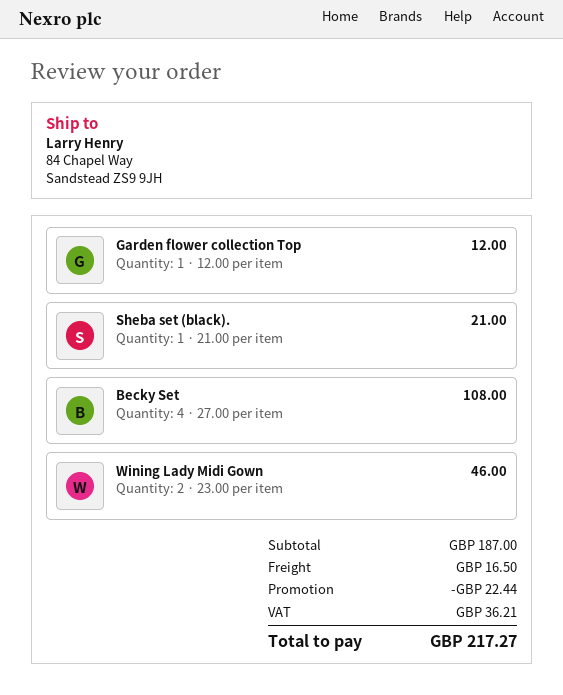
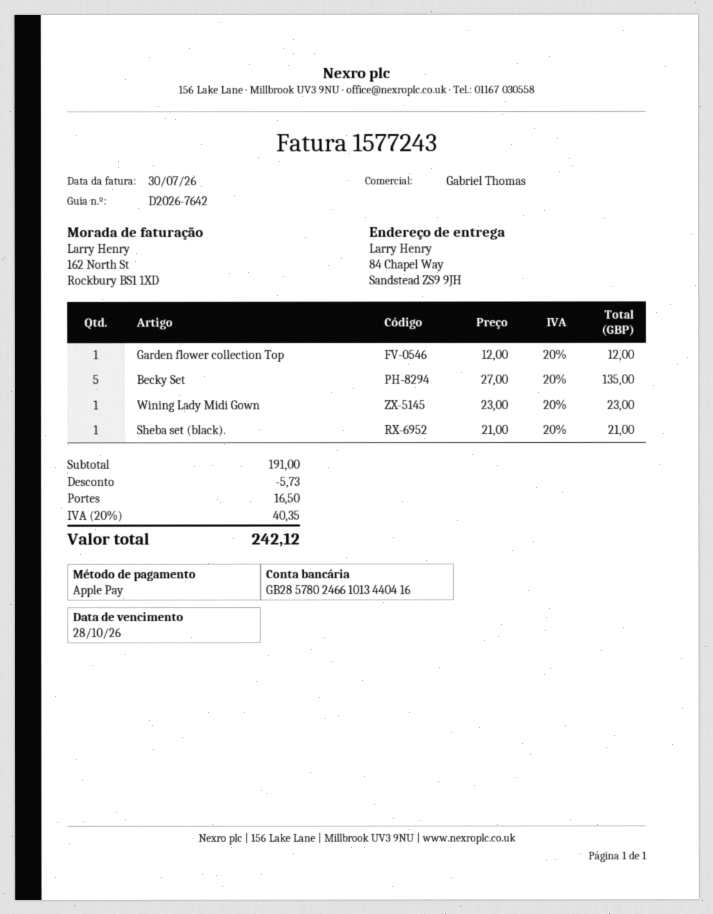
Becky Set: 4 x 27.00 = 108.00 -> 5 x 27.00 = 135.00
Wining Lady Midi Gown: 2 x 23.00 = 46.00 -> 1 x 23.00 = 23.00
subtotal: 187.00 -> 191.00
discount: 22.44 -> 5.73
tax: 36.21 -> 40.35
total: 217.27 -> 242.12

